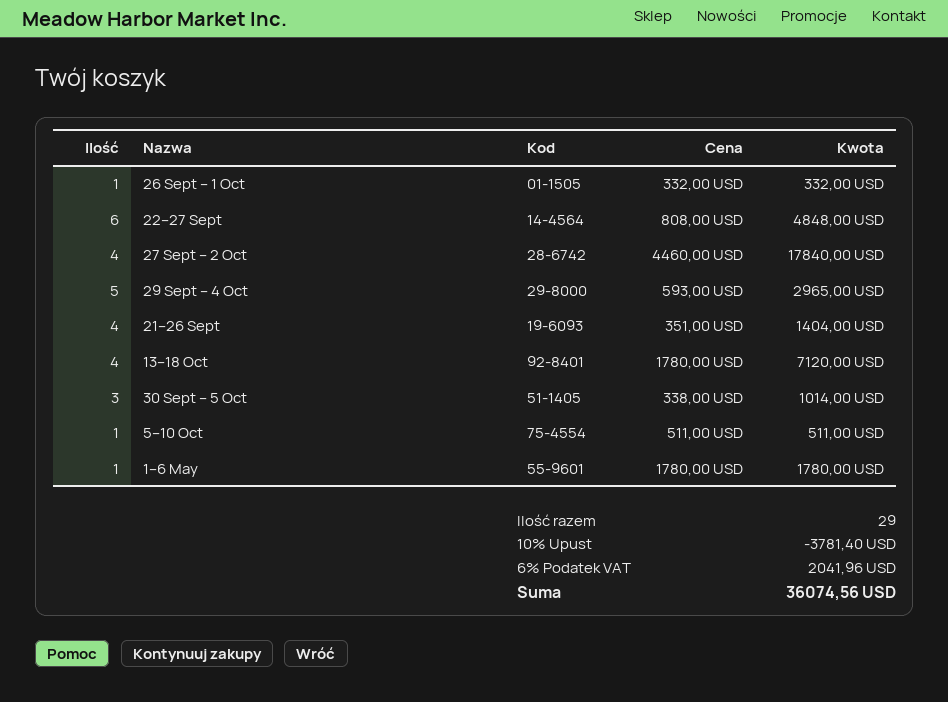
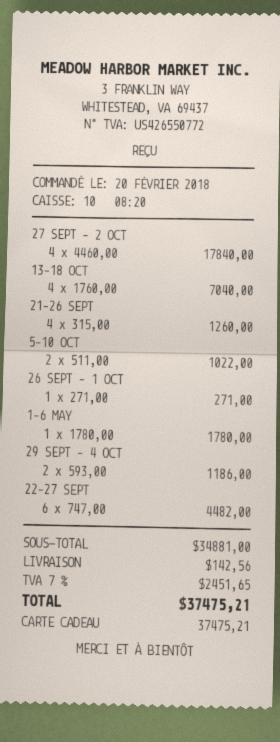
26 Sept – 1 Oct: 1 x 332.00 = 332.00 -> 1 x 271.00 = 271.00
22–27 Sept: 6 x 808.00 = 4848.00 -> 6 x 747.00 = 4482.00
29 Sept – 4 Oct: 5 x 593.00 = 2965.00 -> 2 x 593.00 = 1186.00
21–26 Sept: 4 x 351.00 = 1404.00 -> 4 x 315.00 = 1260.00
13–18 Oct: 4 x 1780.00 = 7120.00 -> 4 x 1760.00 = 7040.00
30 Sept – 5 Oct: 3 x 338.00 = 1014.00 -> none
5–10 Oct: 1 x 511.00 = 511.00 -> 2 x 511.00 = 1022.00
discount: 10% = 3781.40 -> none
shipping: none -> 142.56
tax: 6% = 2041.96 -> 7% = 2451.65
total: 36074.56 -> 37475.21

